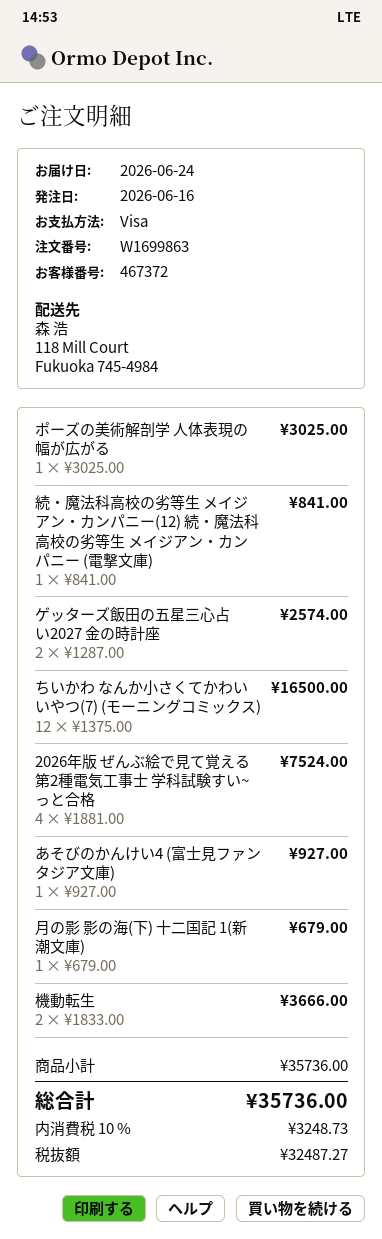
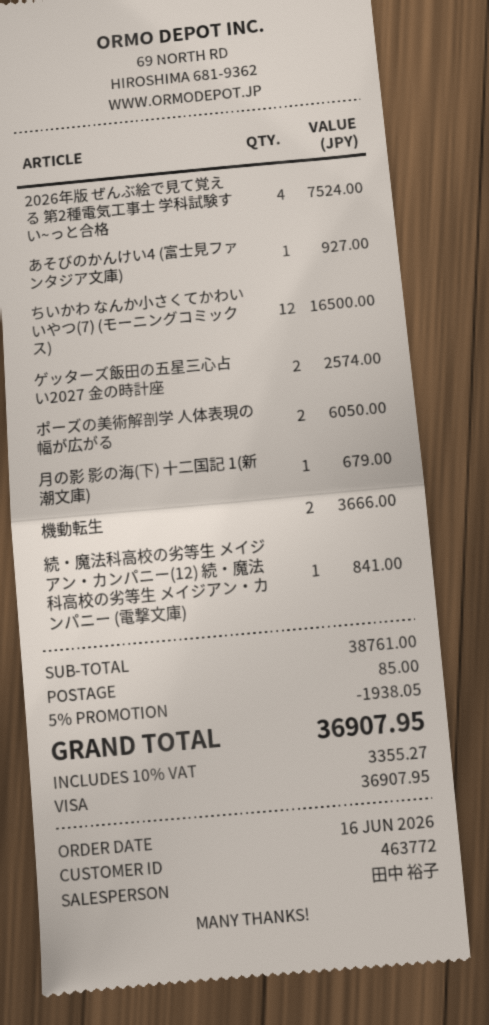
customer number: 467372 -> 463772
ポーズの美術解剖学 人体表現の幅が広がる: 1 for 3025.00 -> 2 for 6050.00
subtotal: 35736.00 -> 38761.00
discount: none -> 5% = 1938.05
shipping: none -> 85.00
tax: 10% = 3248.73 -> 10% = 3355.27
total: 35736.00 -> 36907.95

